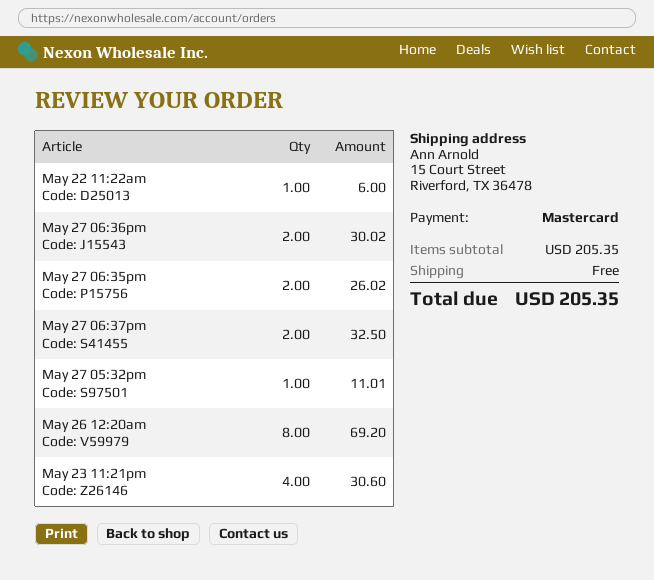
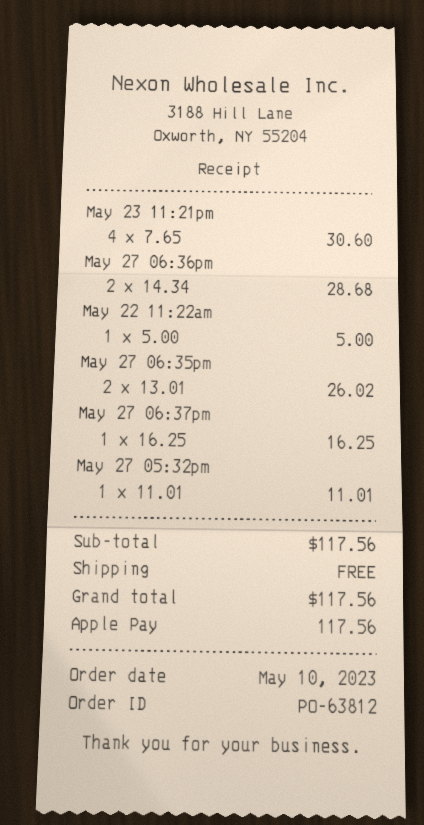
payment method: Mastercard -> Apple Pay
May 22 11:22am: 1 for 6.00 -> 1 for 5.00
May 27 06:36pm: 2 for 30.02 -> 2 for 28.68
May 27 06:37pm: 2 for 32.50 -> 1 for 16.25
May 26 12:20am: 8 for 69.20 -> none
subtotal: 205.35 -> 117.56
total: 205.35 -> 117.56

